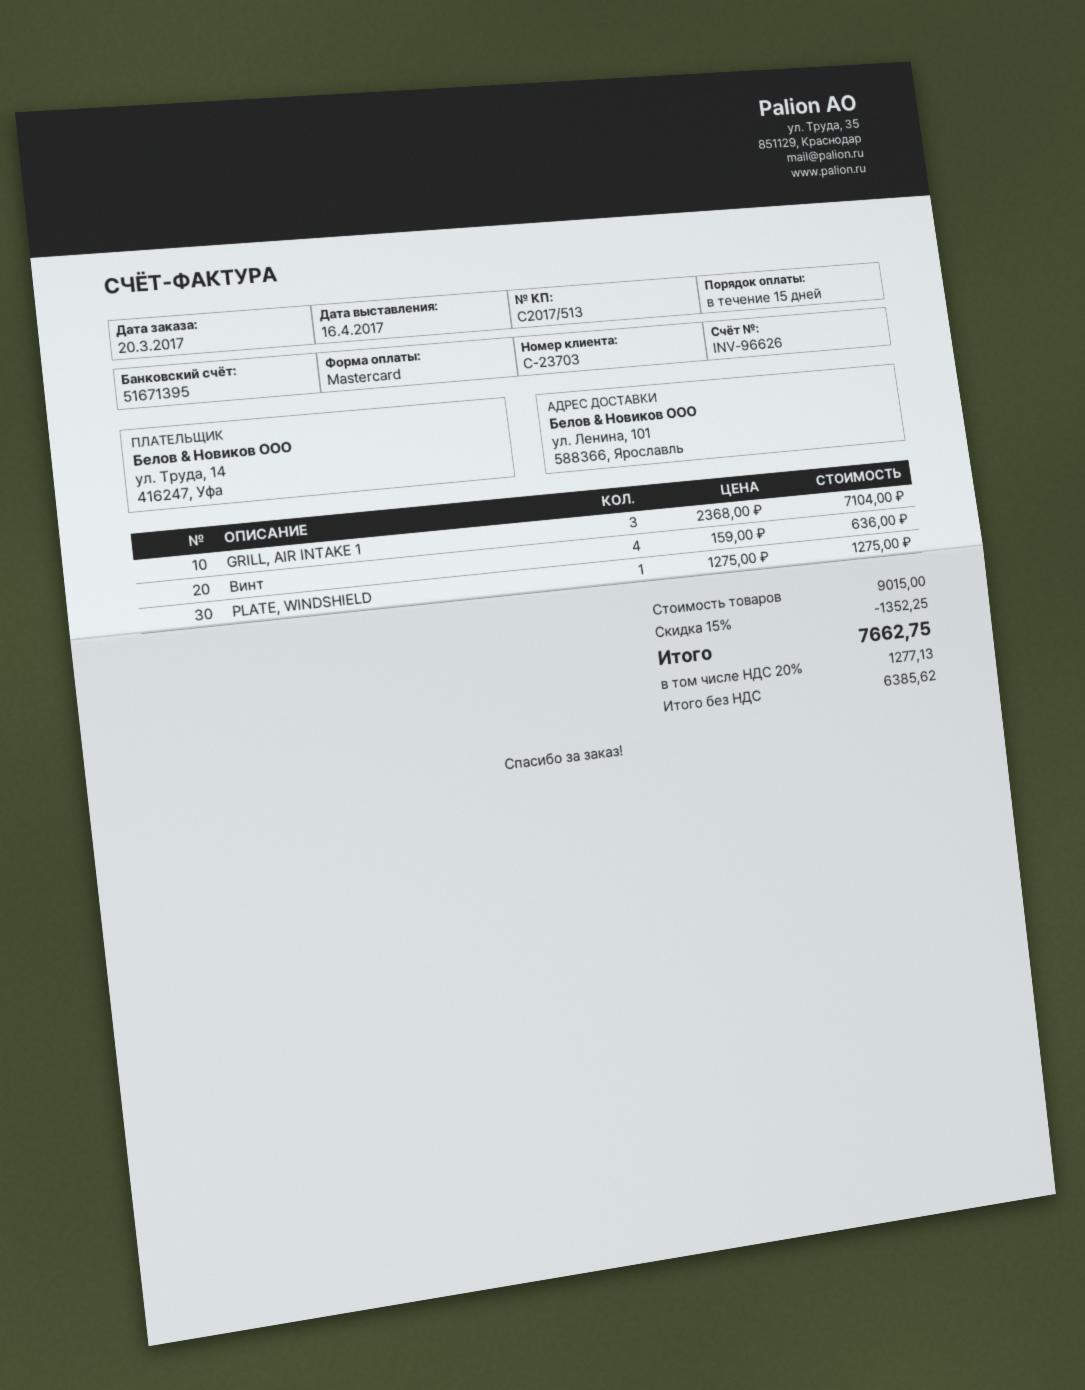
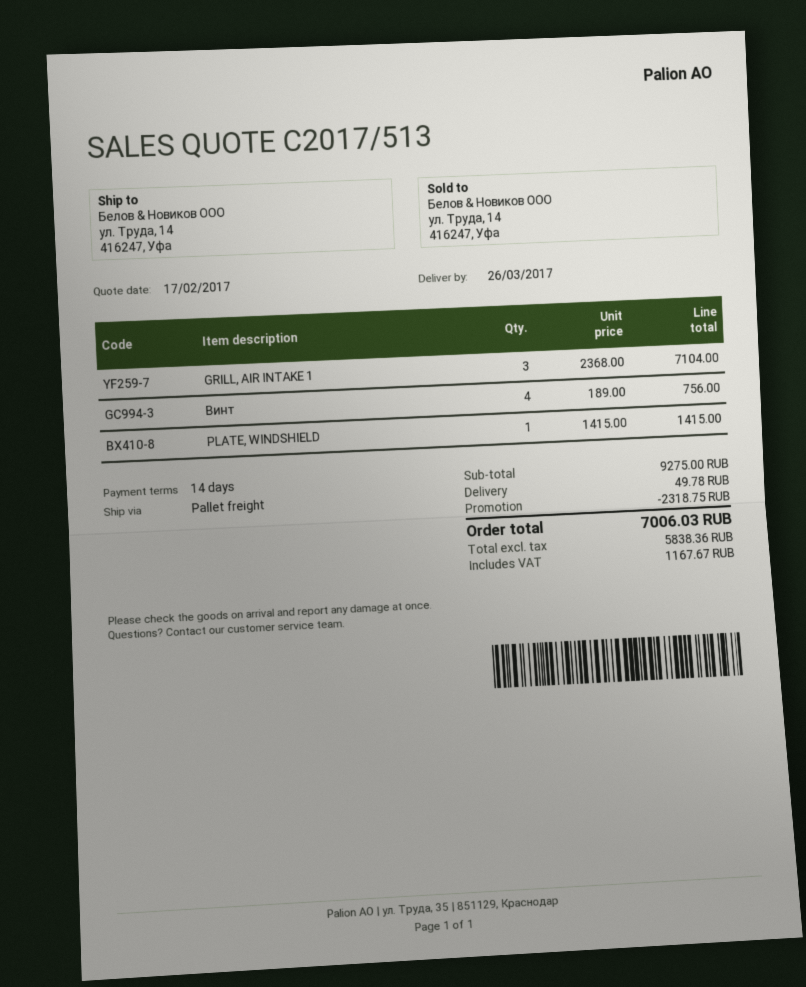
payment terms: 15 days -> 14 days
ship to: ул. Ленина, 101, 588366, Ярославль -> ул. Труда, 14, 416247, Уфа
Винт: 4 x 159.00 = 636.00 -> 4 x 189.00 = 756.00
PLATE, WINDSHIELD: 1 x 1275.00 = 1275.00 -> 1 x 1415.00 = 1415.00
subtotal: 9015.00 -> 9275.00
discount: 1352.25 -> 2318.75
shipping: none -> 49.78
net: 6385.62 -> 5838.36
tax: 1277.13 -> 1167.67
total: 7662.75 -> 7006.03

